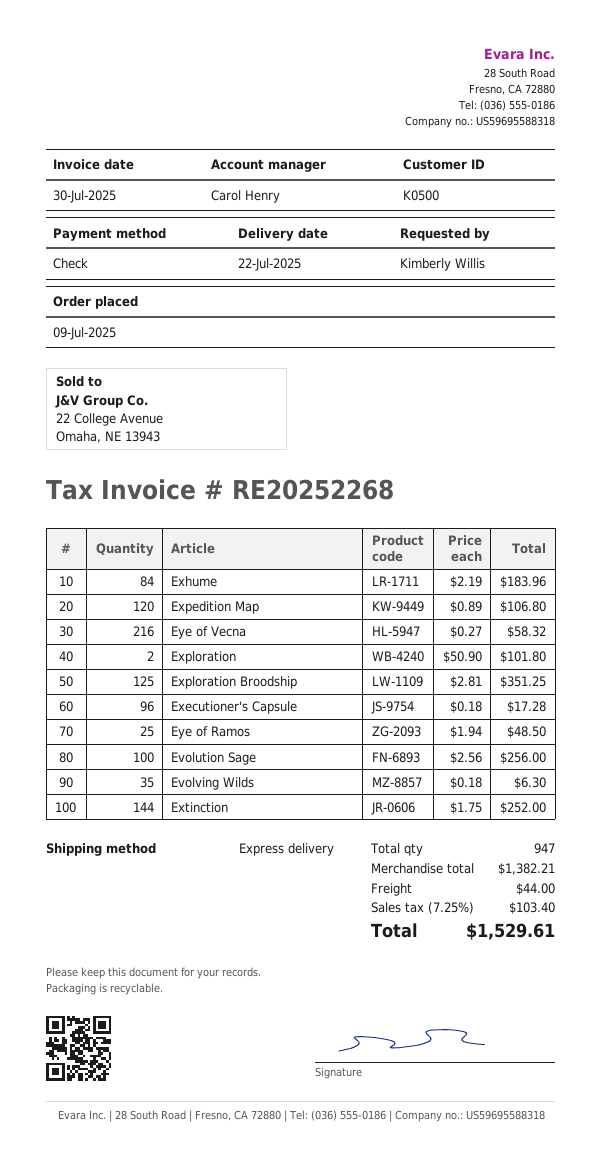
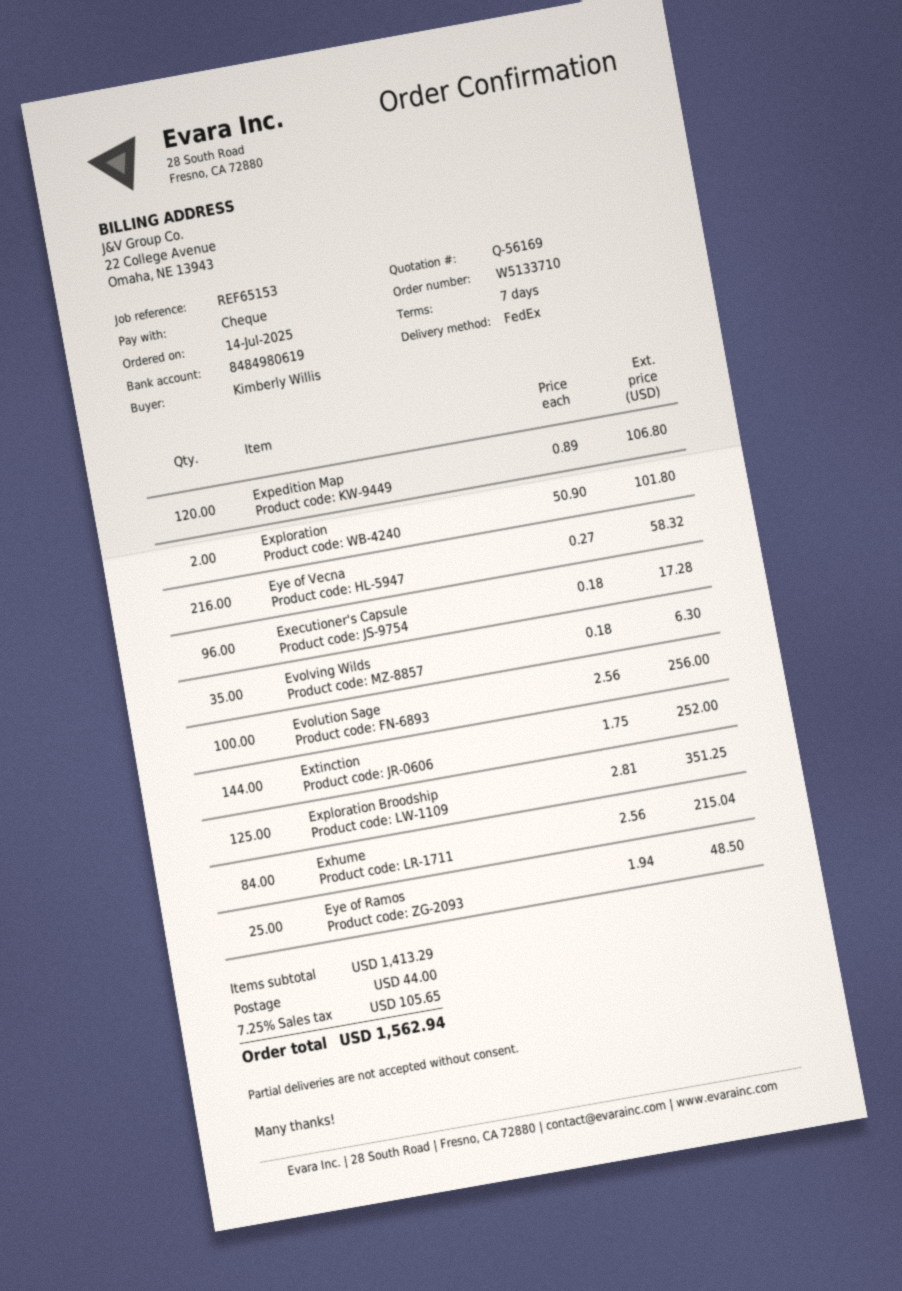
order date: 2025-07-09 -> 2025-07-14
shipping method: express -> FedEx
Exhume: 84 x 2.19 = 183.96 -> 84 x 2.56 = 215.04
subtotal: 1382.21 -> 1413.29
tax: 7.25% = 103.40 -> 7.25% = 105.65
total: 1529.61 -> 1562.94

